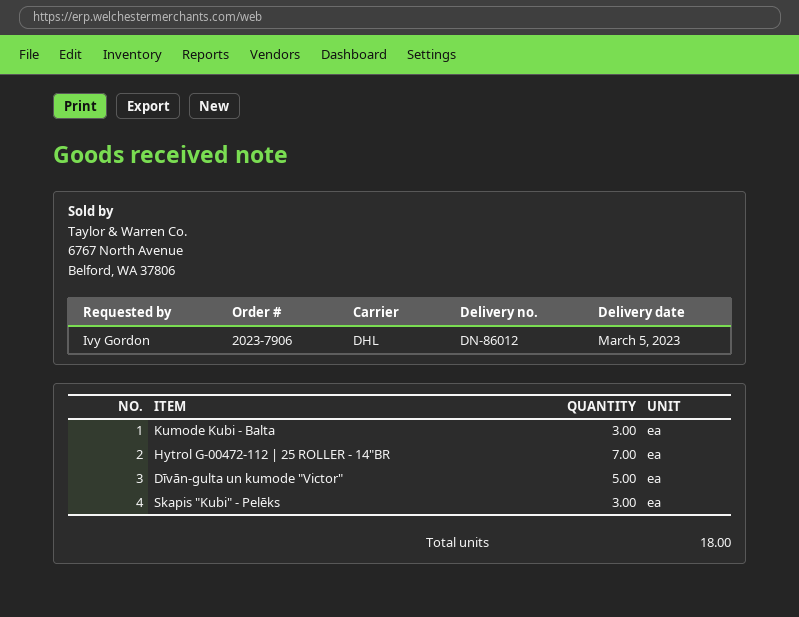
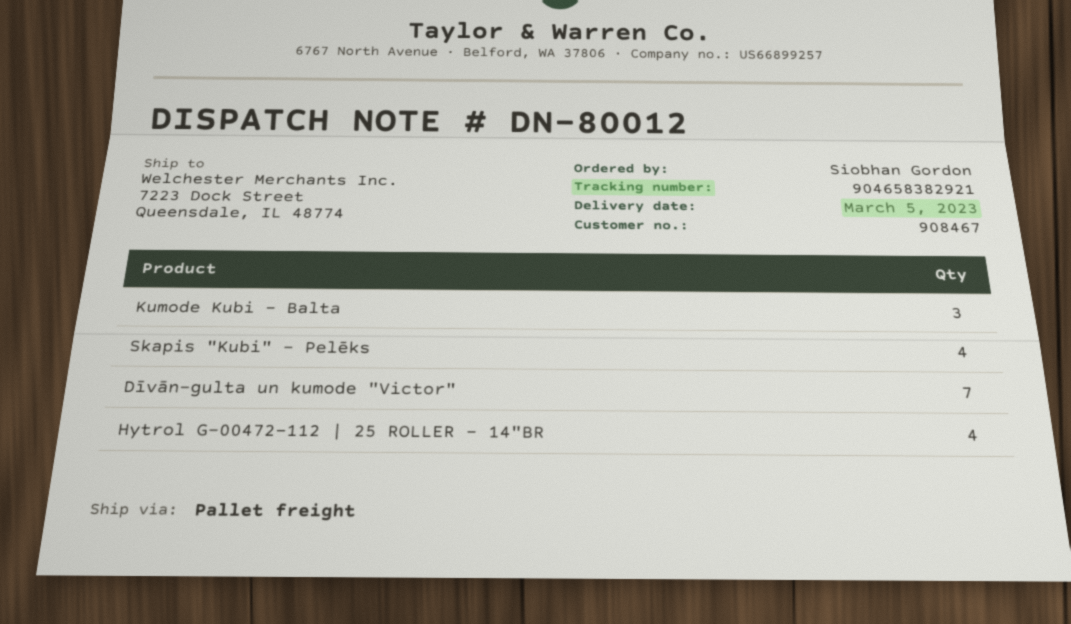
delivery note number: DN-86012 -> DN-80012
ordered by: Ivy Gordon -> Siobhan Gordon
shipping method: DHL -> pallet freight
Hytrol G-00472-112 | 25 ROLLER - 14"BR: 7 -> 4
Dīvān-gulta un kumode "Victor": 5 -> 7
Skapis "Kubi" ‑ Pelēks: 3 -> 4

